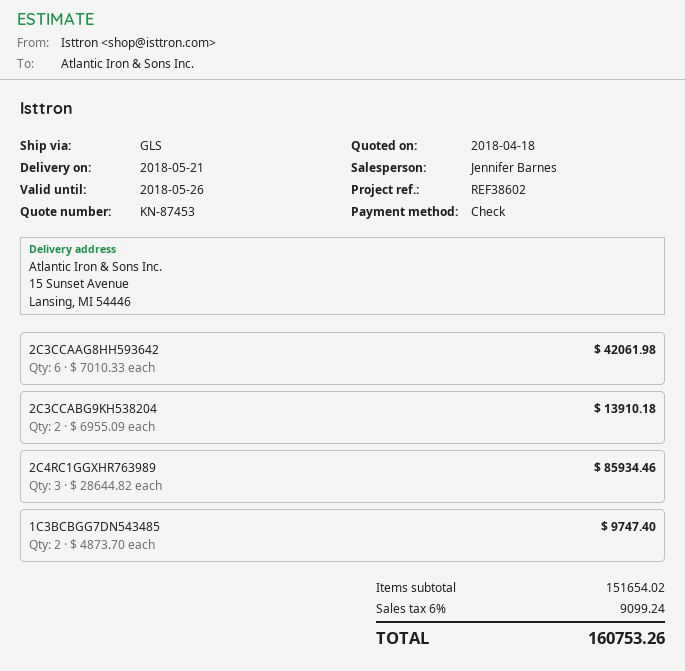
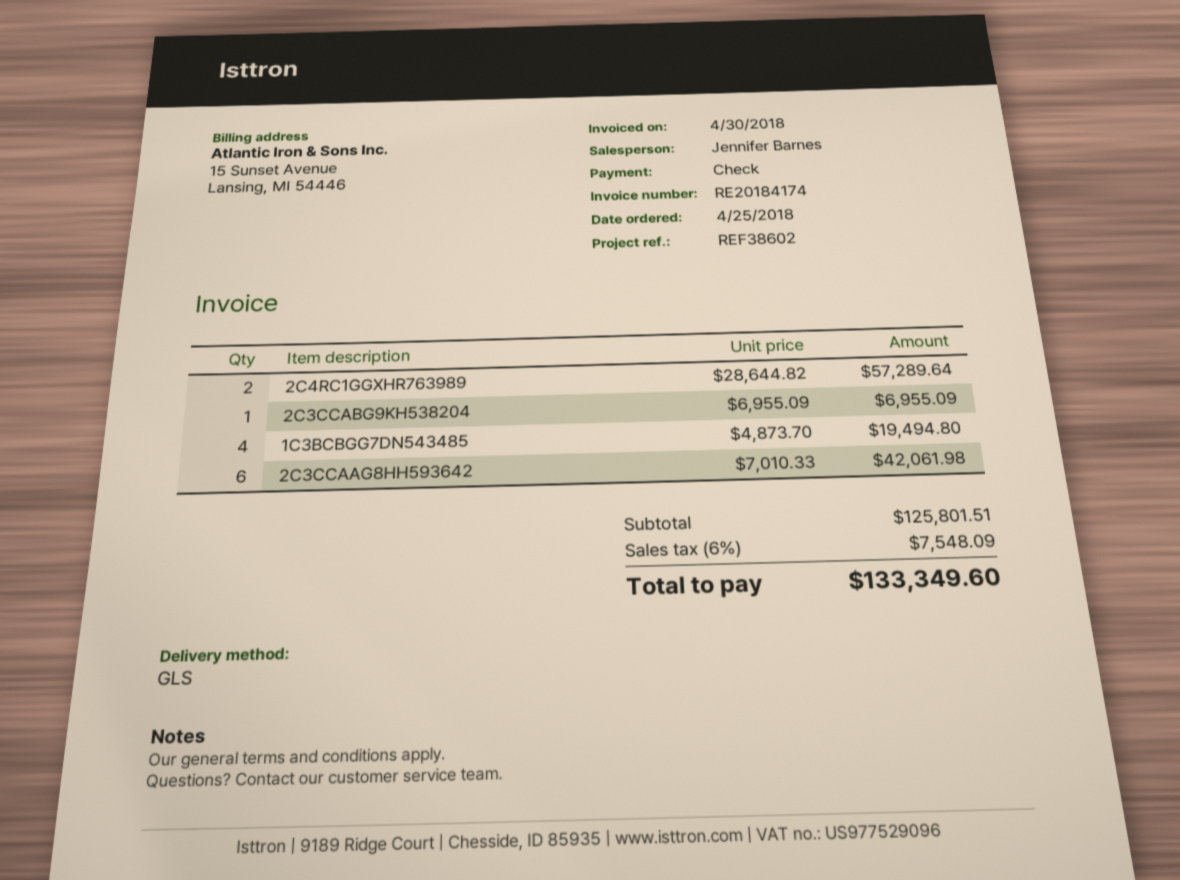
2C3CCABG9KH538204: 2 x 6955.09 = 13910.18 -> 1 x 6955.09 = 6955.09
2C4RC1GGXHR763989: 3 x 28644.82 = 85934.46 -> 2 x 28644.82 = 57289.64
1C3BCBGG7DN543485: 2 x 4873.70 = 9747.40 -> 4 x 4873.70 = 19494.80
subtotal: 151654.02 -> 125801.51
tax: 6% = 9099.24 -> 6% = 7548.09
total: 160753.26 -> 133349.60

